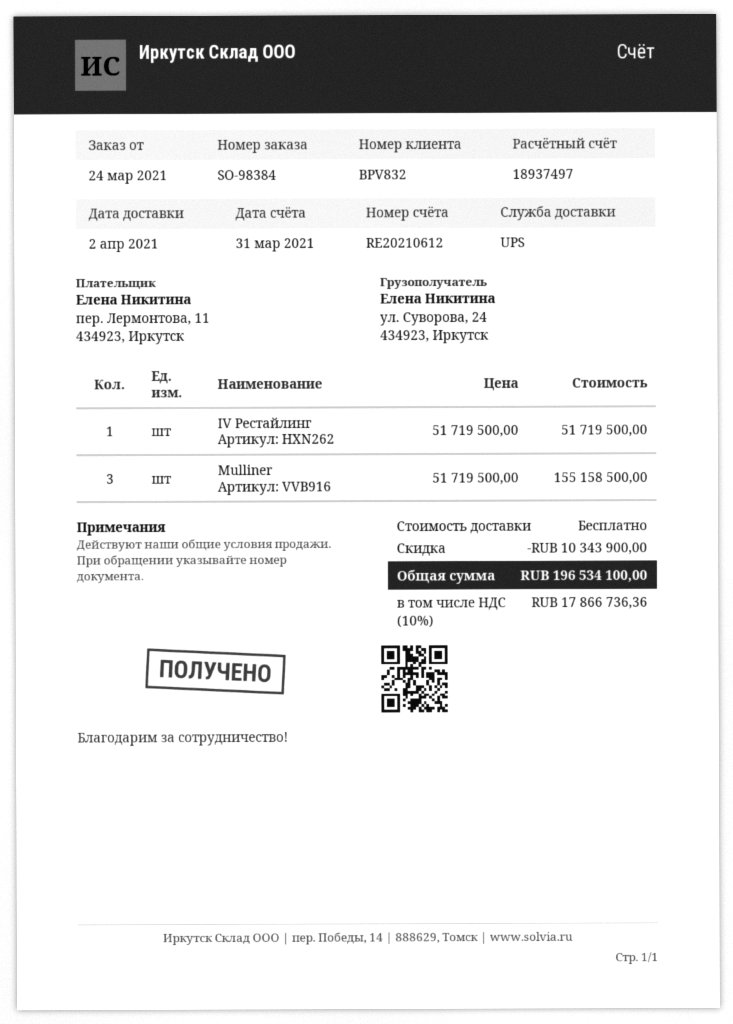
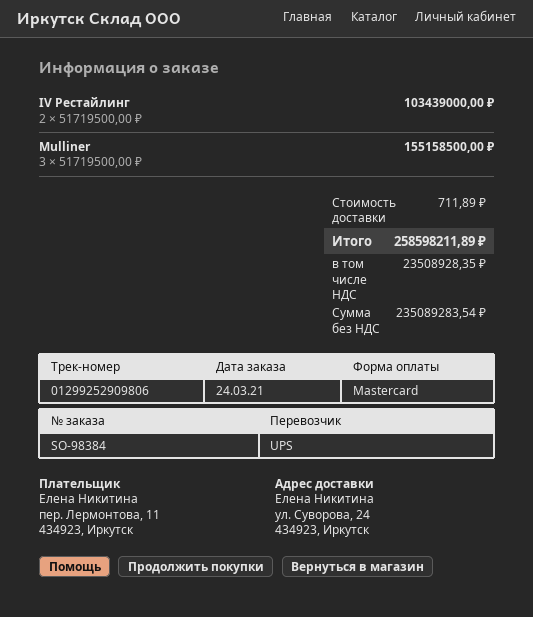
IV Рестайлинг: 1 x 51719500.00 = 51719500.00 -> 2 x 51719500.00 = 103439000.00
discount: 10343900.00 -> none
shipping: 0.00 -> 711.89
tax: 17866736.36 -> 23508928.35
total: 196534100.00 -> 258598211.89

